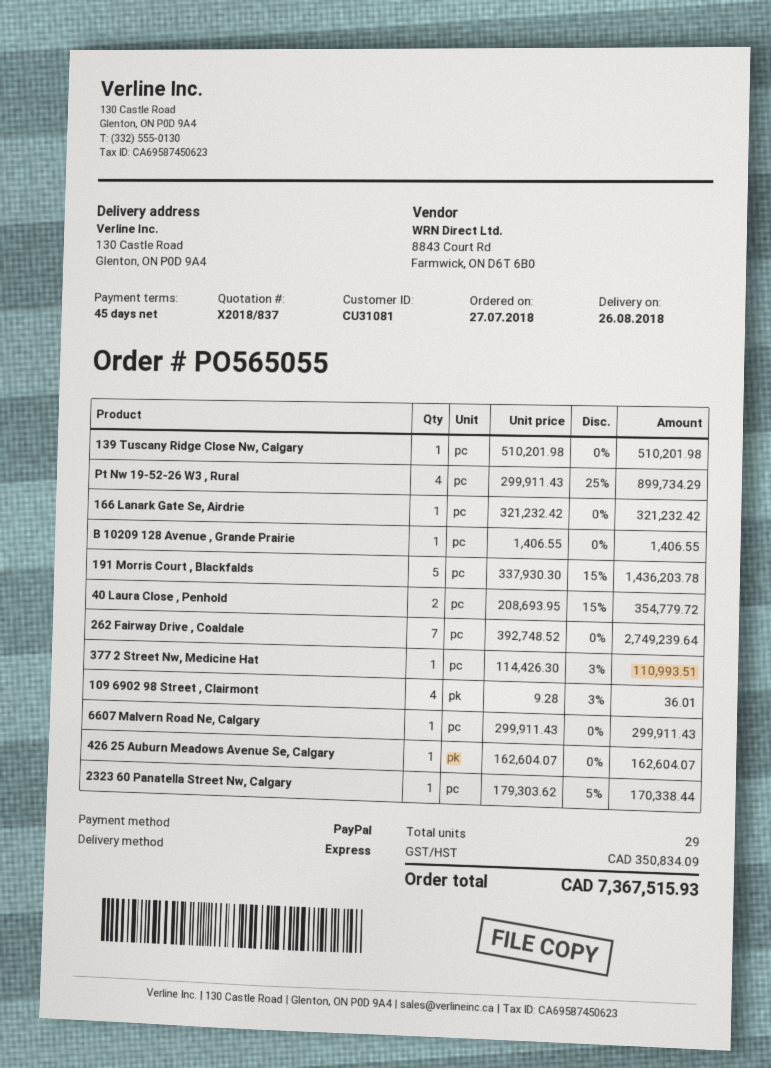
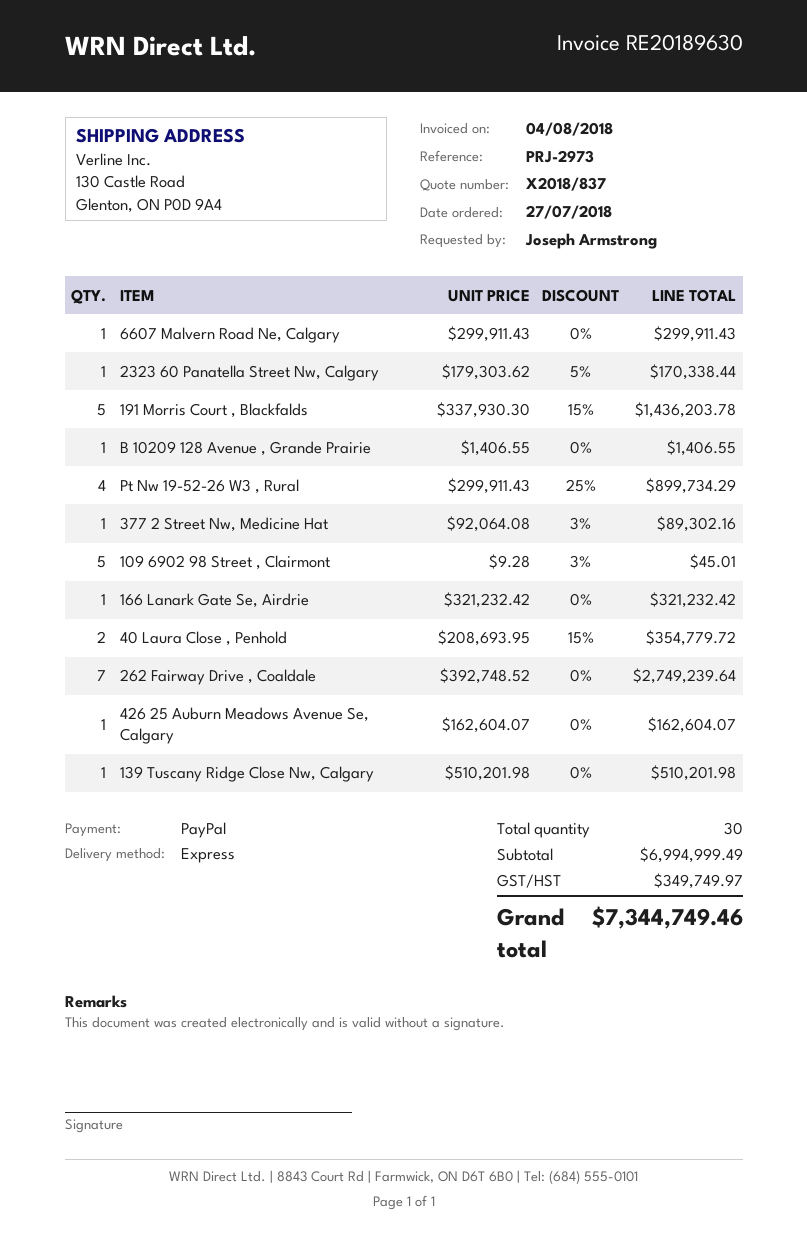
377 2 Street Nw, Medicine Hat: 1 x 114426.30 - 3% = 110993.51 -> 1 x 92064.08 - 3% = 89302.16
109 6902 98 Street , Clairmont: 4 x 9.28 - 3% = 36.01 -> 5 x 9.28 - 3% = 45.01
total quantity: 29 -> 30
tax: 350834.09 -> 349749.97
total: 7367515.93 -> 7344749.46

